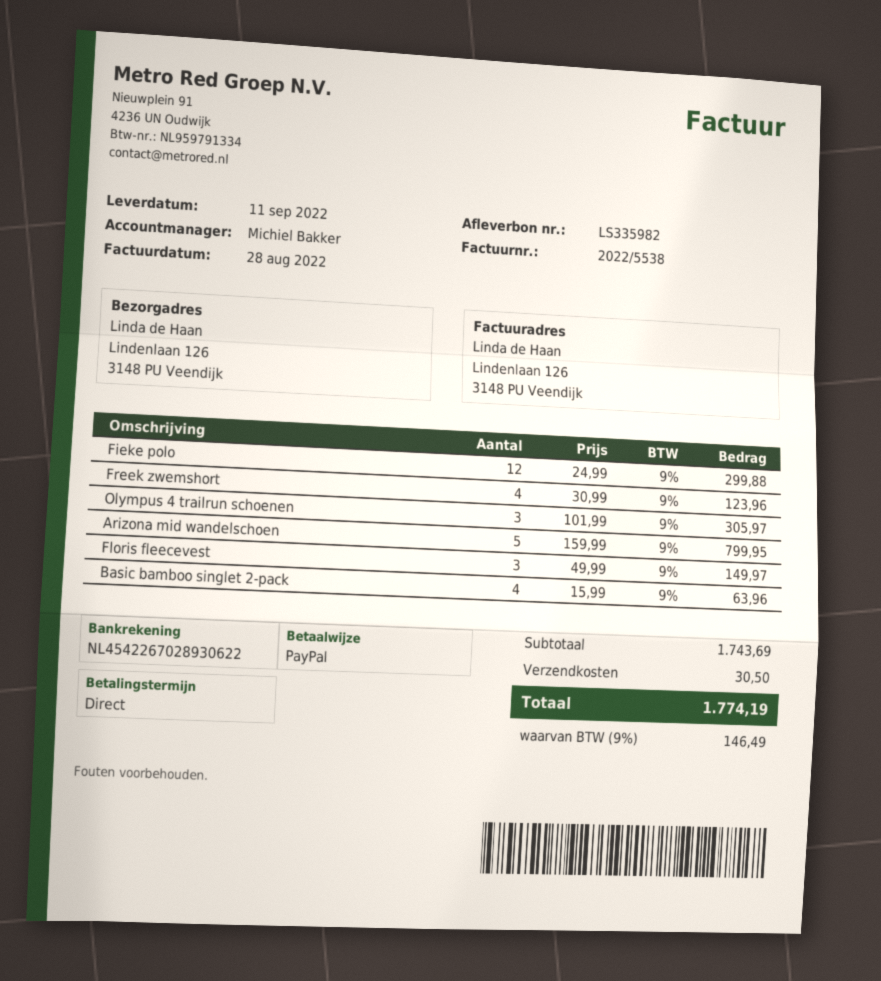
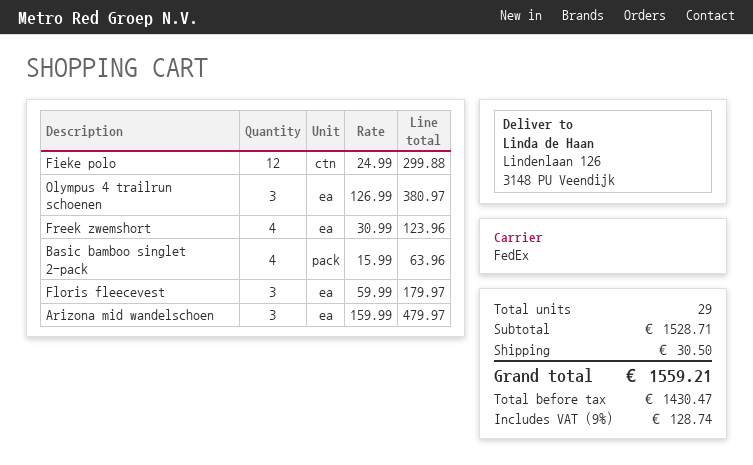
Olympus 4 trailrun schoenen: 3 x 101.99 = 305.97 -> 3 x 126.99 = 380.97
Arizona mid wandelschoen: 5 x 159.99 = 799.95 -> 3 x 159.99 = 479.97
Floris fleecevest: 3 x 49.99 = 149.97 -> 3 x 59.99 = 179.97
subtotal: 1743.69 -> 1528.71
tax: 9% = 146.49 -> 9% = 128.74
total: 1774.19 -> 1559.21

